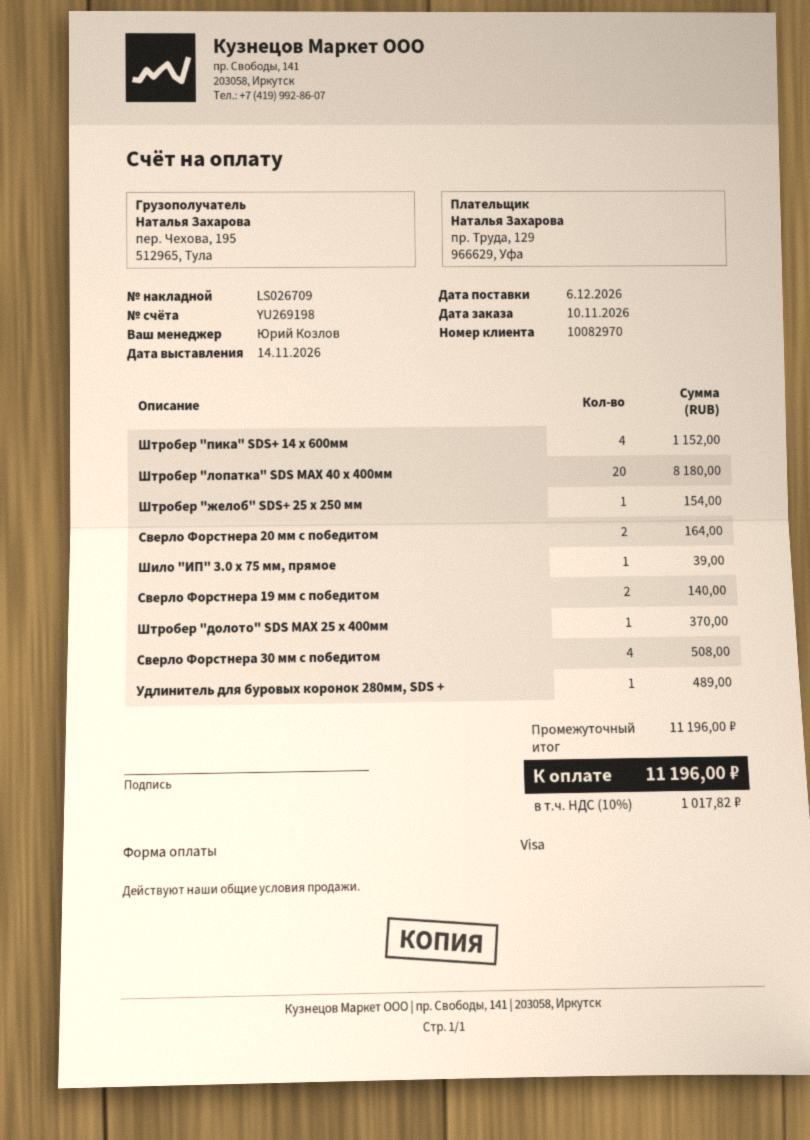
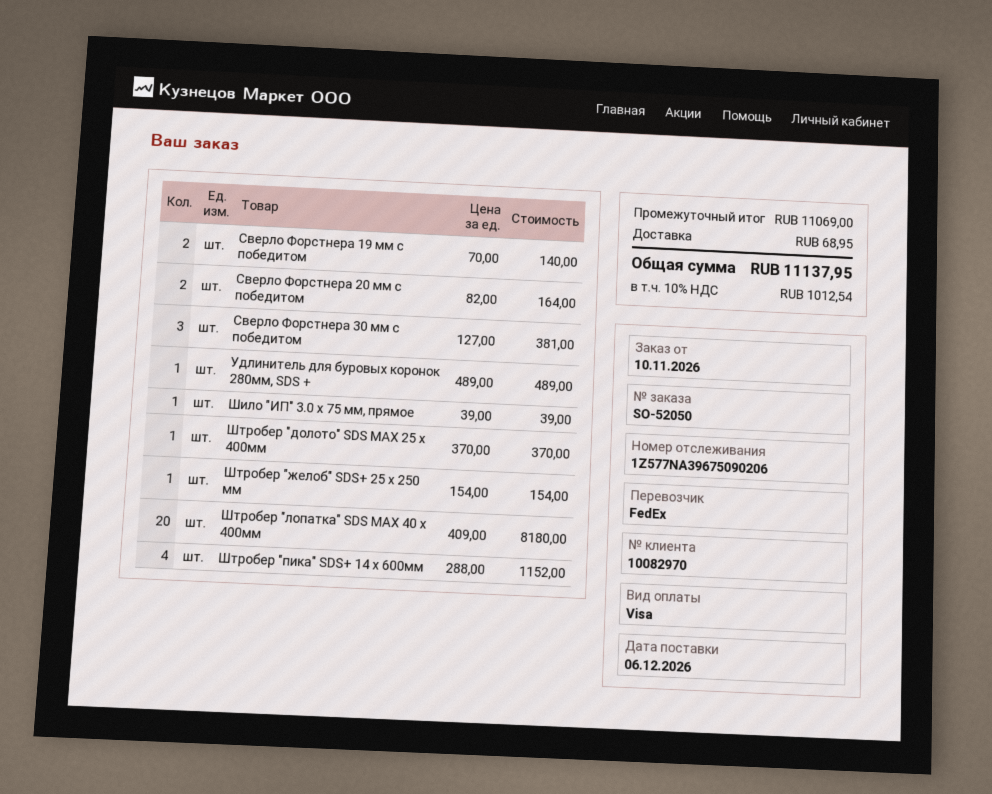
Сверло Форстнера 30 мм с победитом: 4 for 508.00 -> 3 for 381.00
subtotal: 11196.00 -> 11069.00
shipping: none -> 68.95
tax: 10% = 1017.82 -> 10% = 1012.54
total: 11196.00 -> 11137.95

